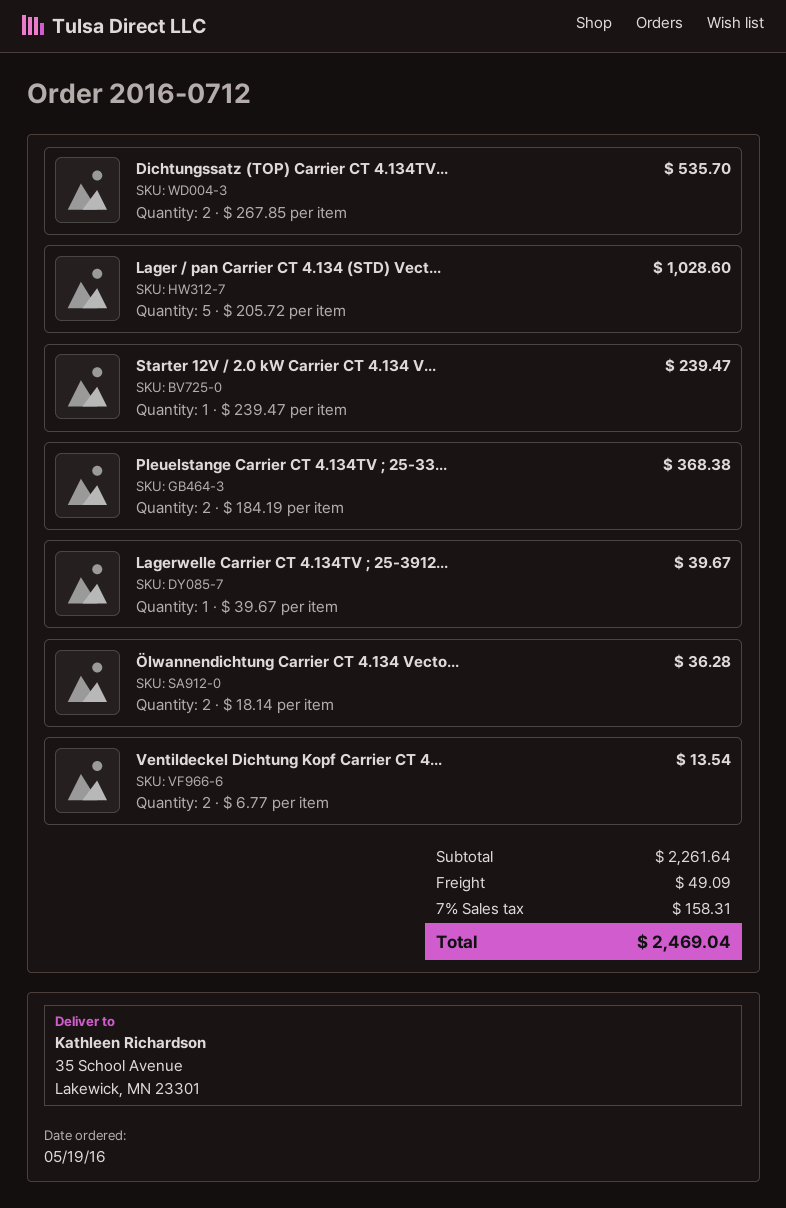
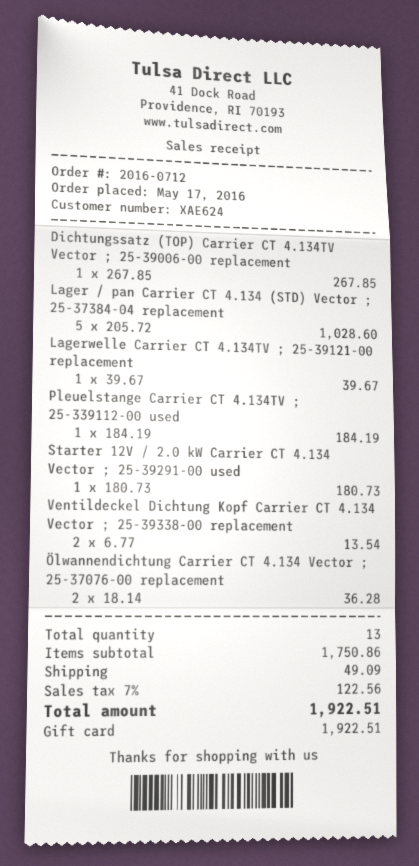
order date: 2016-05-19 -> 2016-05-17
Dichtungssatz (TOP) Carrier CT 4.134TV...: 2 x 267.85 = 535.70 -> 1 x 267.85 = 267.85
Starter 12V / 2.0 kW Carrier CT 4.134 V...: 1 x 239.47 = 239.47 -> 1 x 180.73 = 180.73
Pleuelstange Carrier CT 4.134TV ; 25-33...: 2 x 184.19 = 368.38 -> 1 x 184.19 = 184.19
subtotal: 2261.64 -> 1750.86
tax: 7% = 158.31 -> 7% = 122.56
total: 2469.04 -> 1922.51

